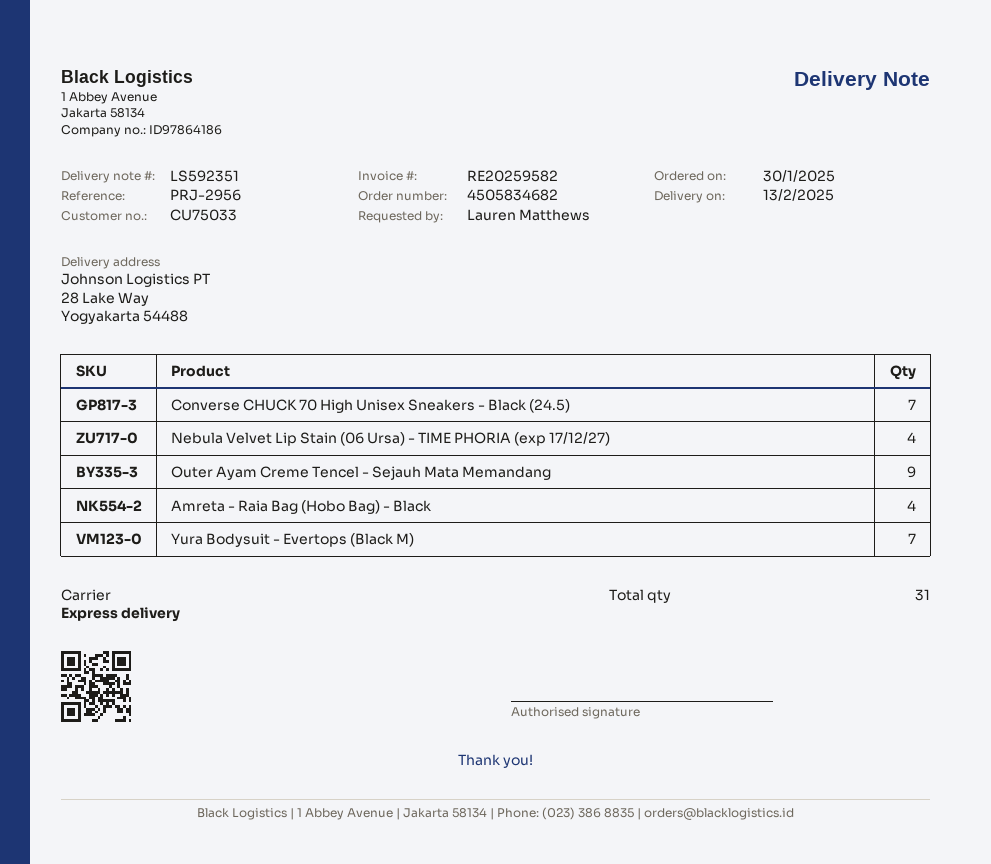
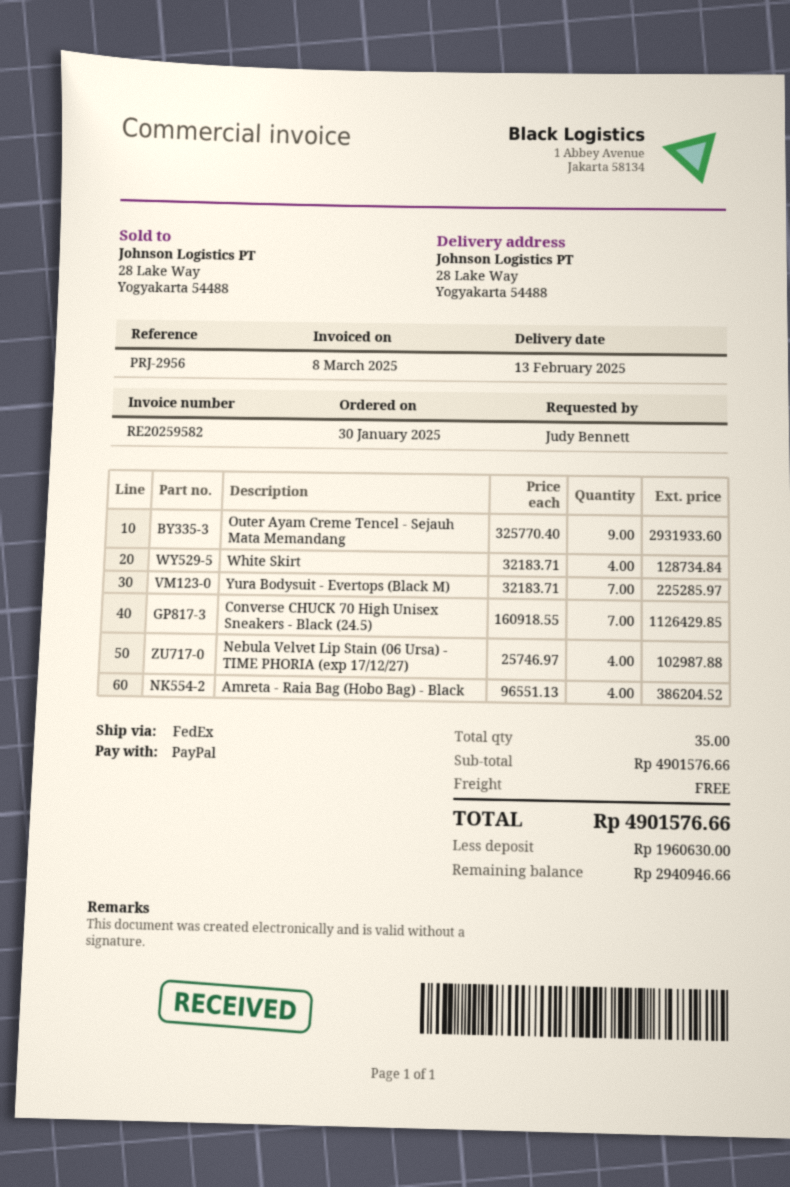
ordered by: Lauren Matthews -> Judy Bennett
shipping method: express -> FedEx
White Skirt: none -> 4
total quantity: 31 -> 35

